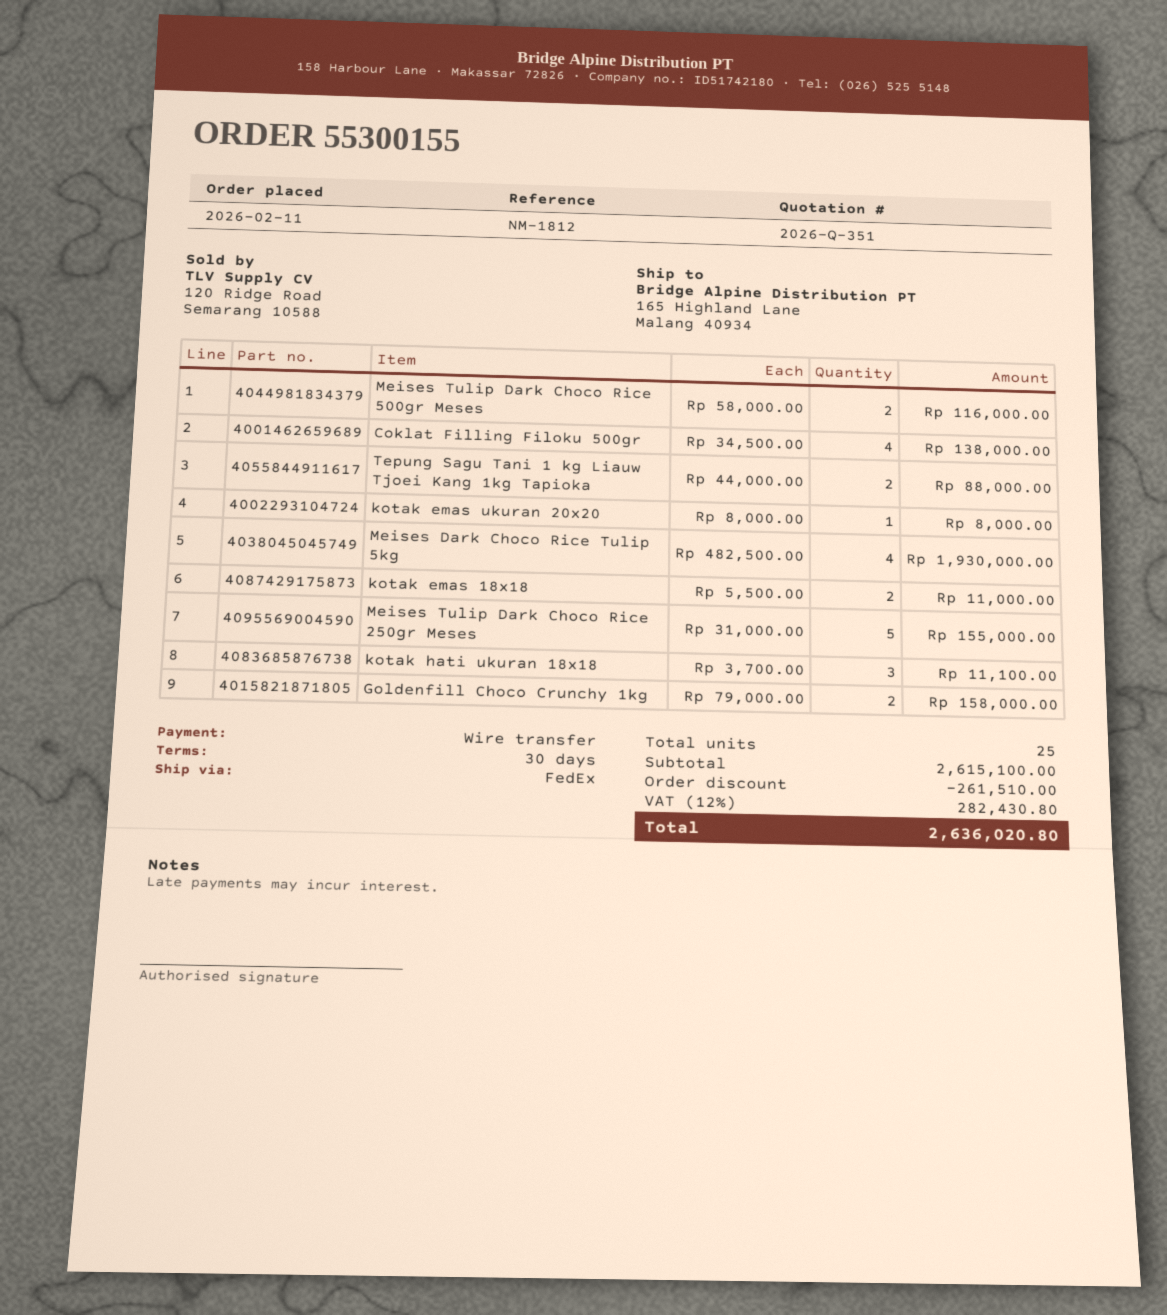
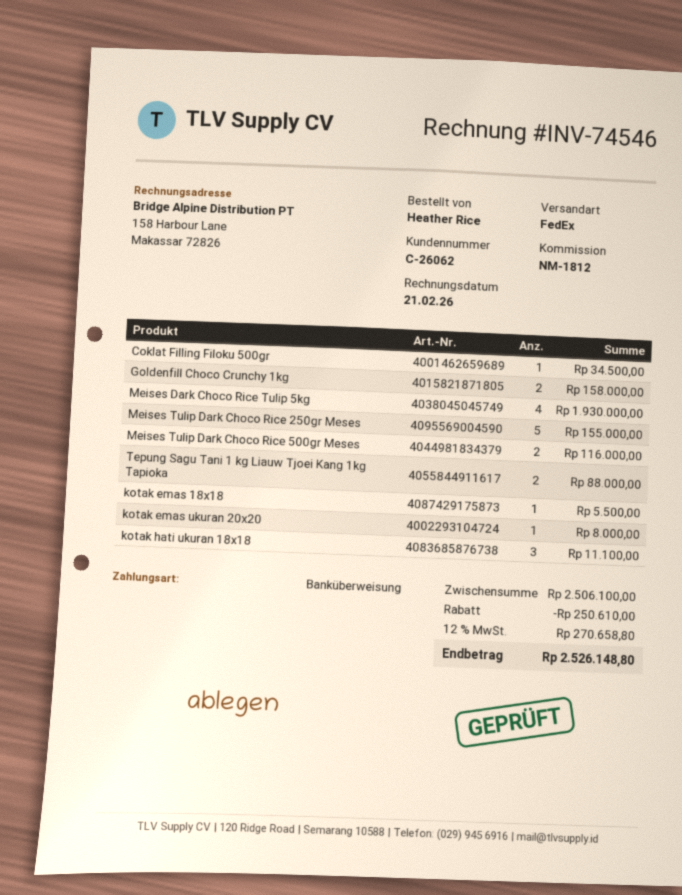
Coklat Filling Filoku 500gr: 4 for 138000.00 -> 1 for 34500.00
kotak emas 18x18: 2 for 11000.00 -> 1 for 5500.00
subtotal: 2615100.00 -> 2506100.00
discount: 261510.00 -> 250610.00
tax: 12% = 282430.80 -> 12% = 270658.80
total: 2636020.80 -> 2526148.80

